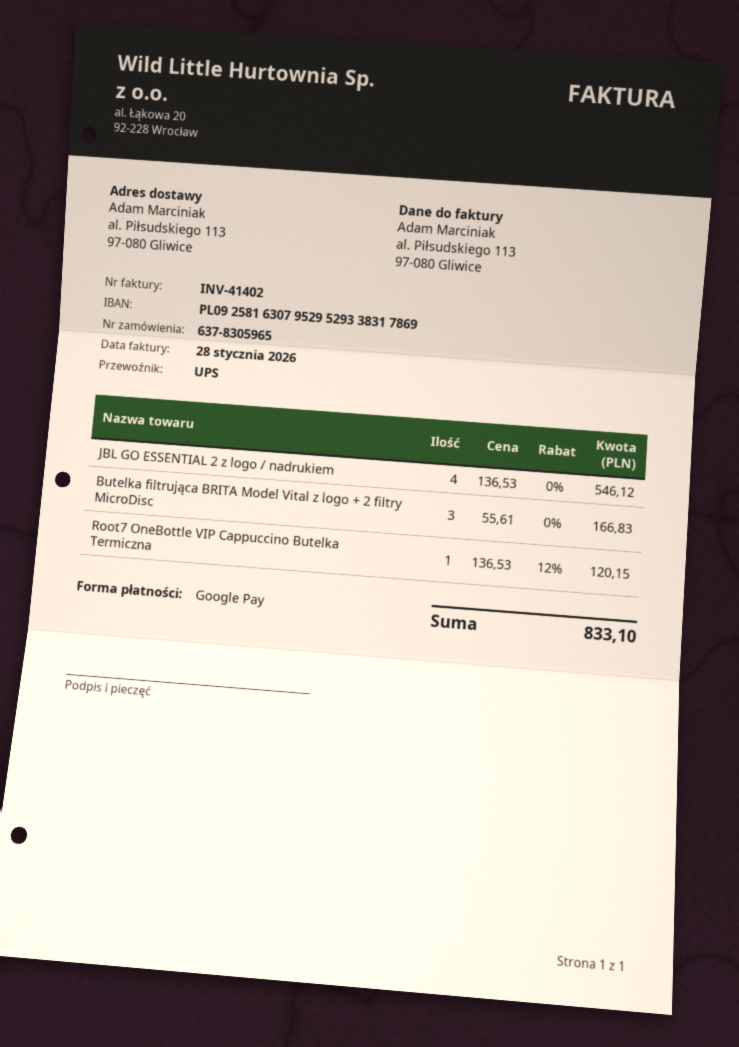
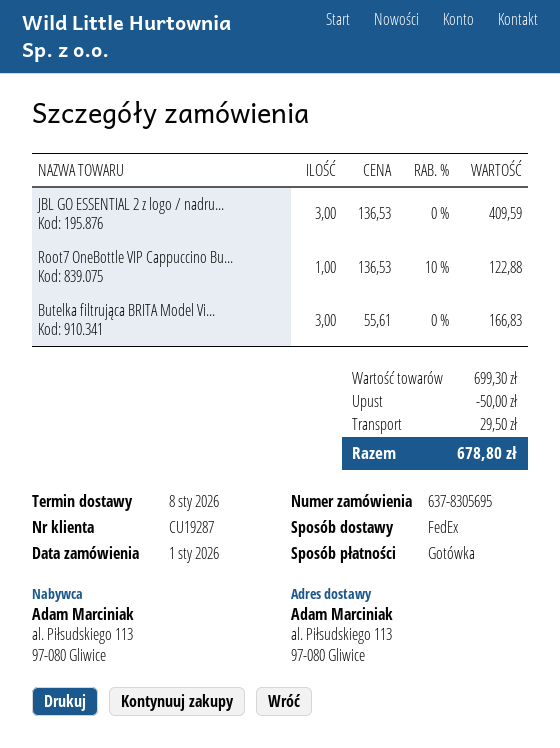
order number: 637-8305965 -> 637-8305695
payment method: Google Pay -> cash
shipping method: UPS -> FedEx
JBL GO ESSENTIAL 2 z logo / nadrukiem: 4 x 136.53 = 546.12 -> 3 x 136.53 = 409.59
Root7 OneBottle VIP Cappuccino Butelka Termiczna: 1 x 136.53 - 12% = 120.15 -> 1 x 136.53 - 10% = 122.88
discount: none -> 50.00
shipping: none -> 29.50
total: 833.10 -> 678.80

